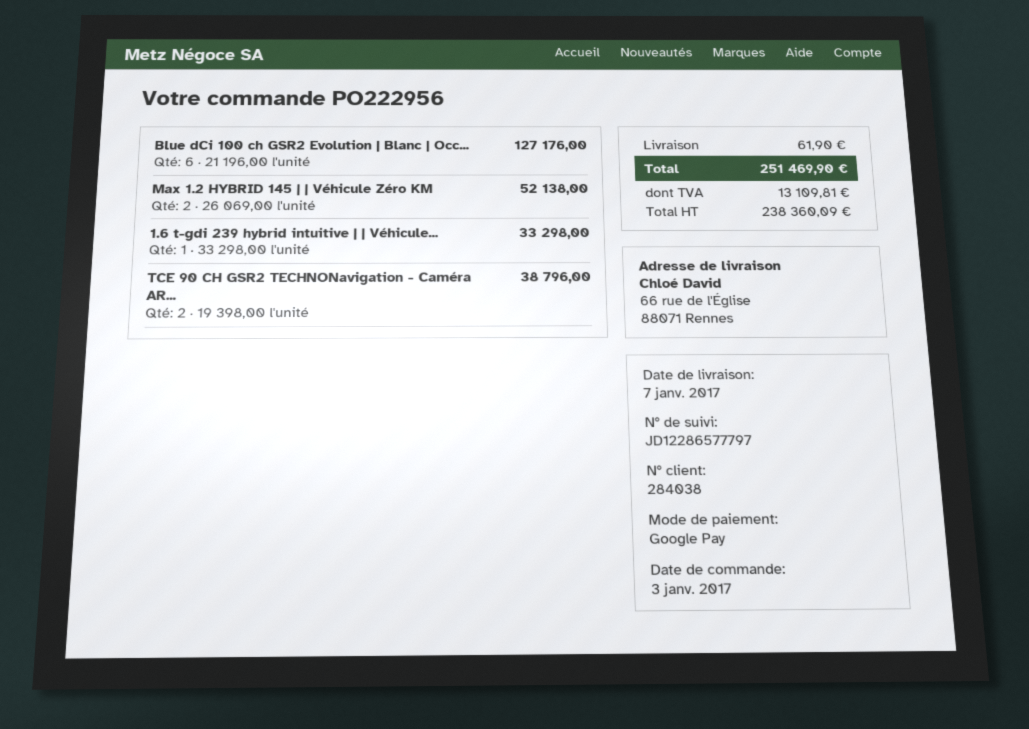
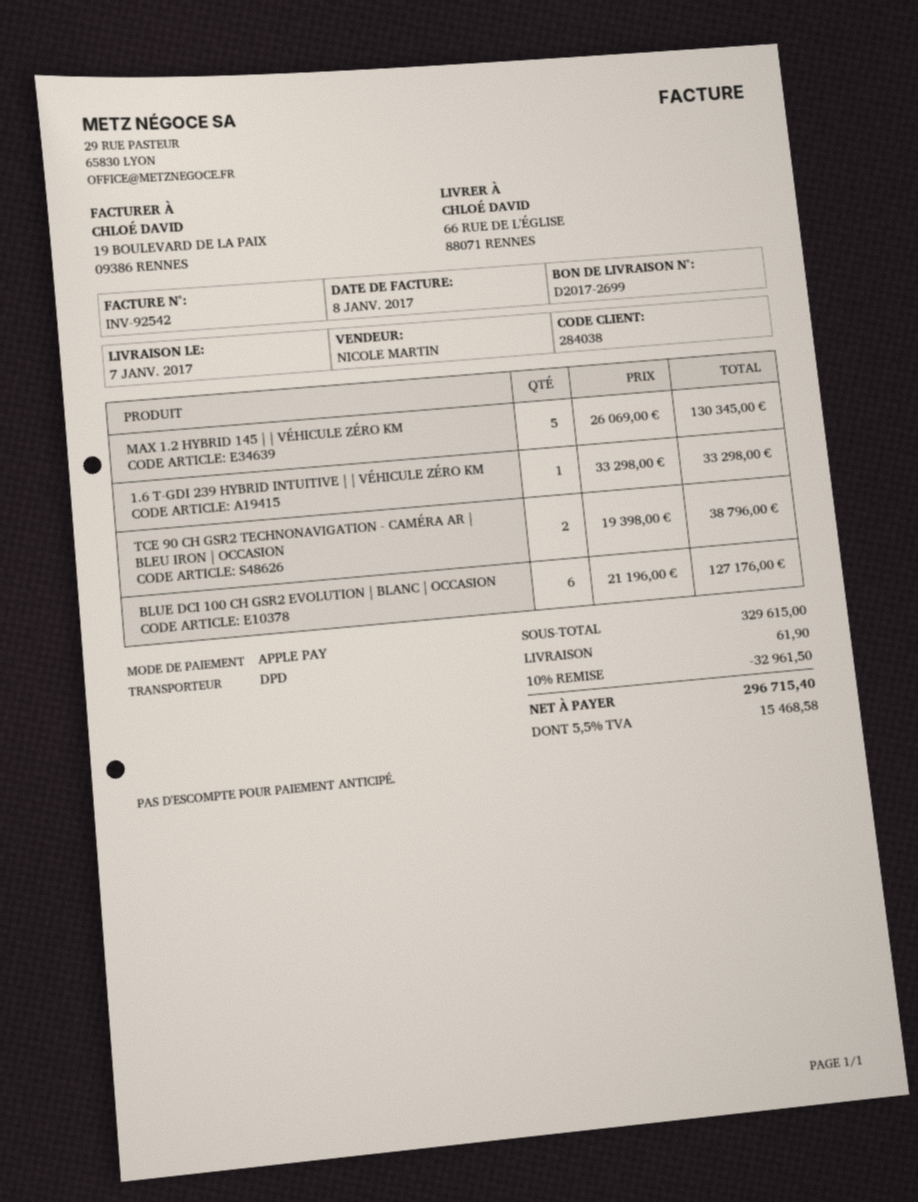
payment method: Google Pay -> Apple Pay
Max 1.2 HYBRID 145 | | Véhicule Zéro KM: 2 x 26069.00 = 52138.00 -> 5 x 26069.00 = 130345.00
discount: none -> 10% = 32961.50
tax: 13109.81 -> 15468.58
total: 251469.90 -> 296715.40

